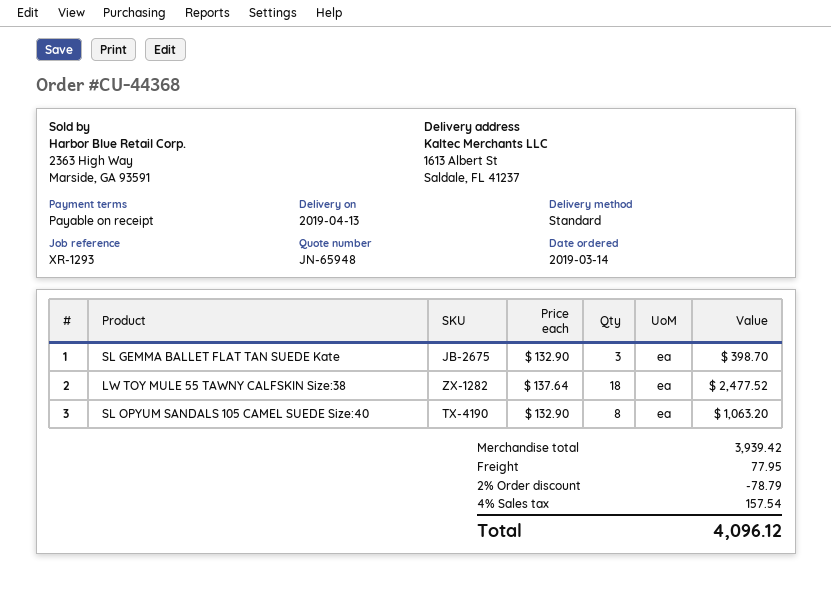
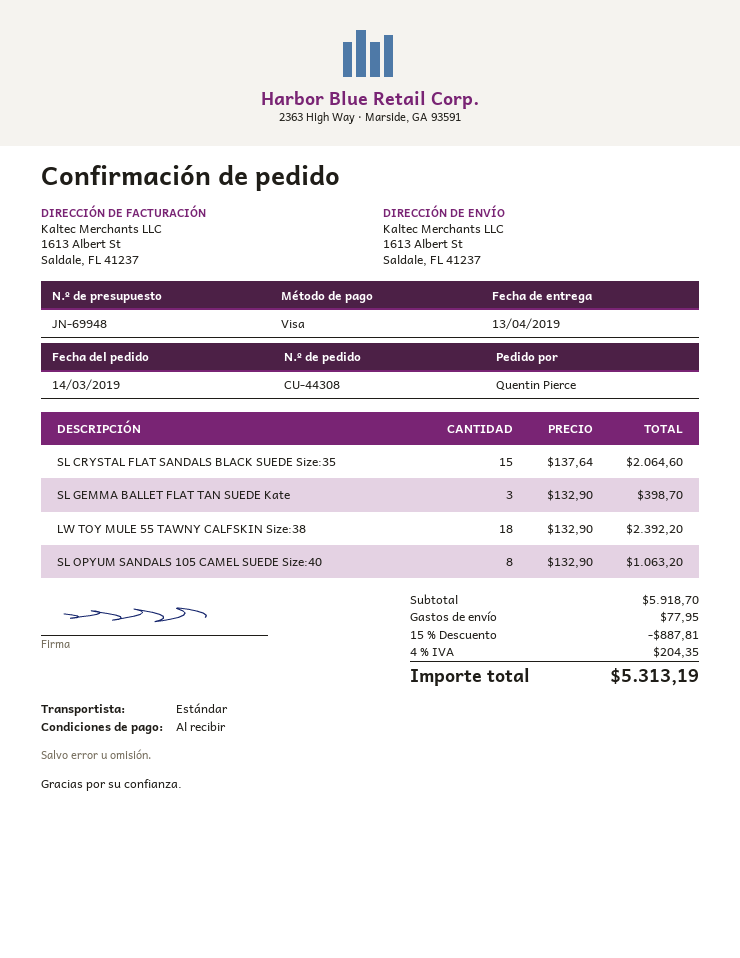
quote number: JN-65948 -> JN-69948
order number: CU-44368 -> CU-44308
LW TOY MULE 55 TAWNY CALFSKIN Size:38: 18 x 137.64 = 2477.52 -> 18 x 132.90 = 2392.20
SL CRYSTAL FLAT SANDALS BLACK SUEDE Size:35: none -> 15 x 137.64 = 2064.60
subtotal: 3939.42 -> 5918.70
discount: 2% = 78.79 -> 15% = 887.81
tax: 4% = 157.54 -> 4% = 204.35
total: 4096.12 -> 5313.19

